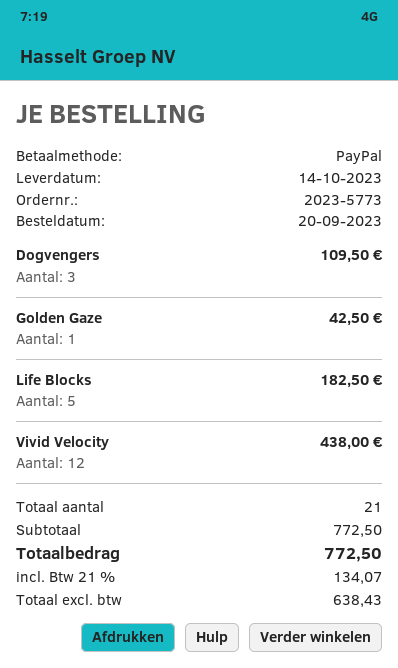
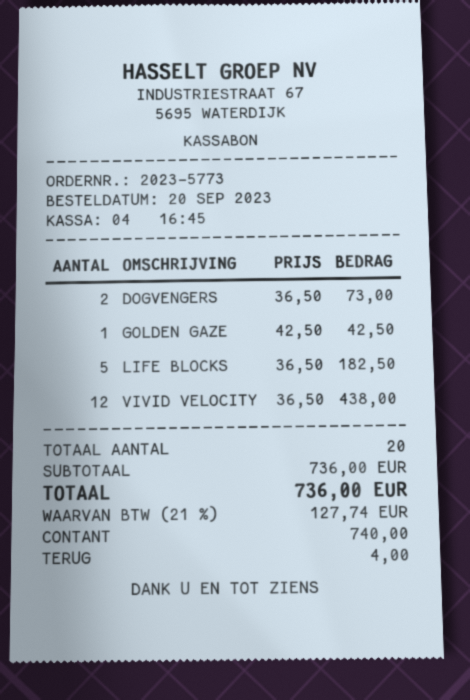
payment method: PayPal -> cash
Dogvengers: 3 for 109.50 -> 2 for 73.00
total quantity: 21 -> 20
subtotal: 772.50 -> 736.00
tax: 21% = 134.07 -> 21% = 127.74
total: 772.50 -> 736.00

